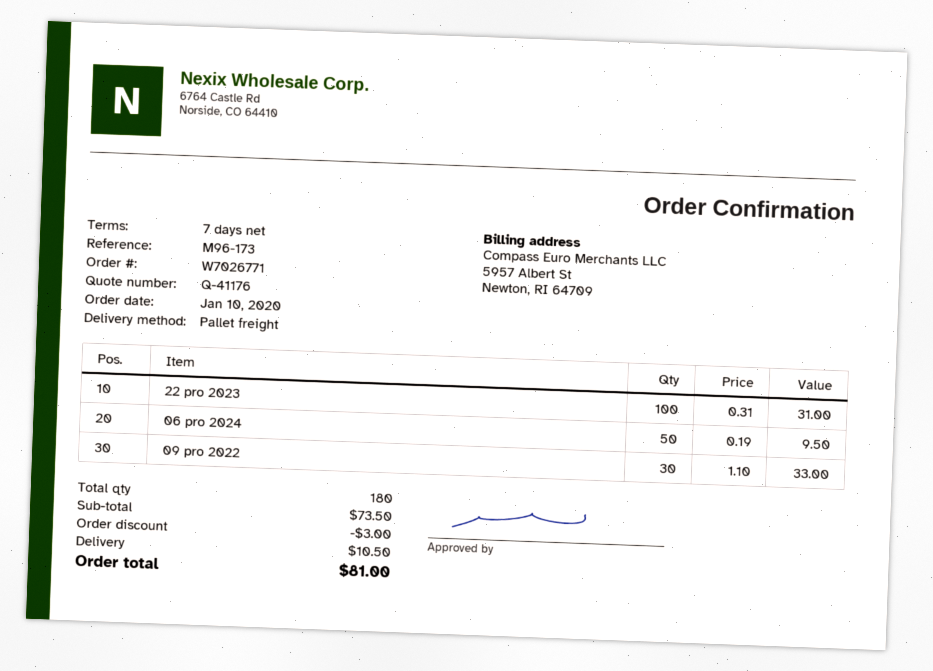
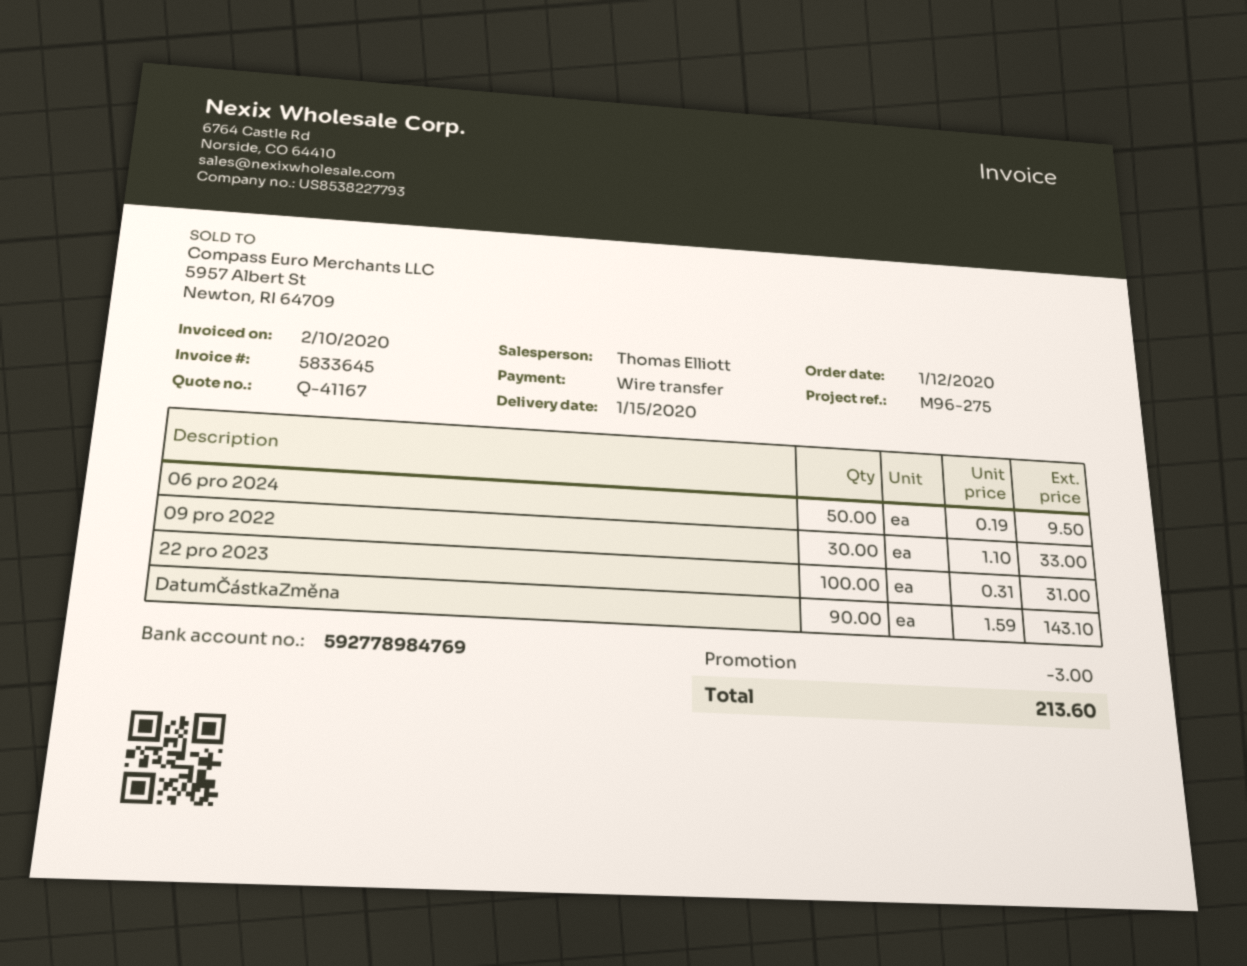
quote number: Q-41176 -> Q-41167
order date: 2020-01-10 -> 2020-01-12
reference: M96-173 -> M96-275
DatumČástkaZměna: none -> 90 x 1.59 = 143.10
shipping: 10.50 -> none
total: 81.00 -> 213.60

